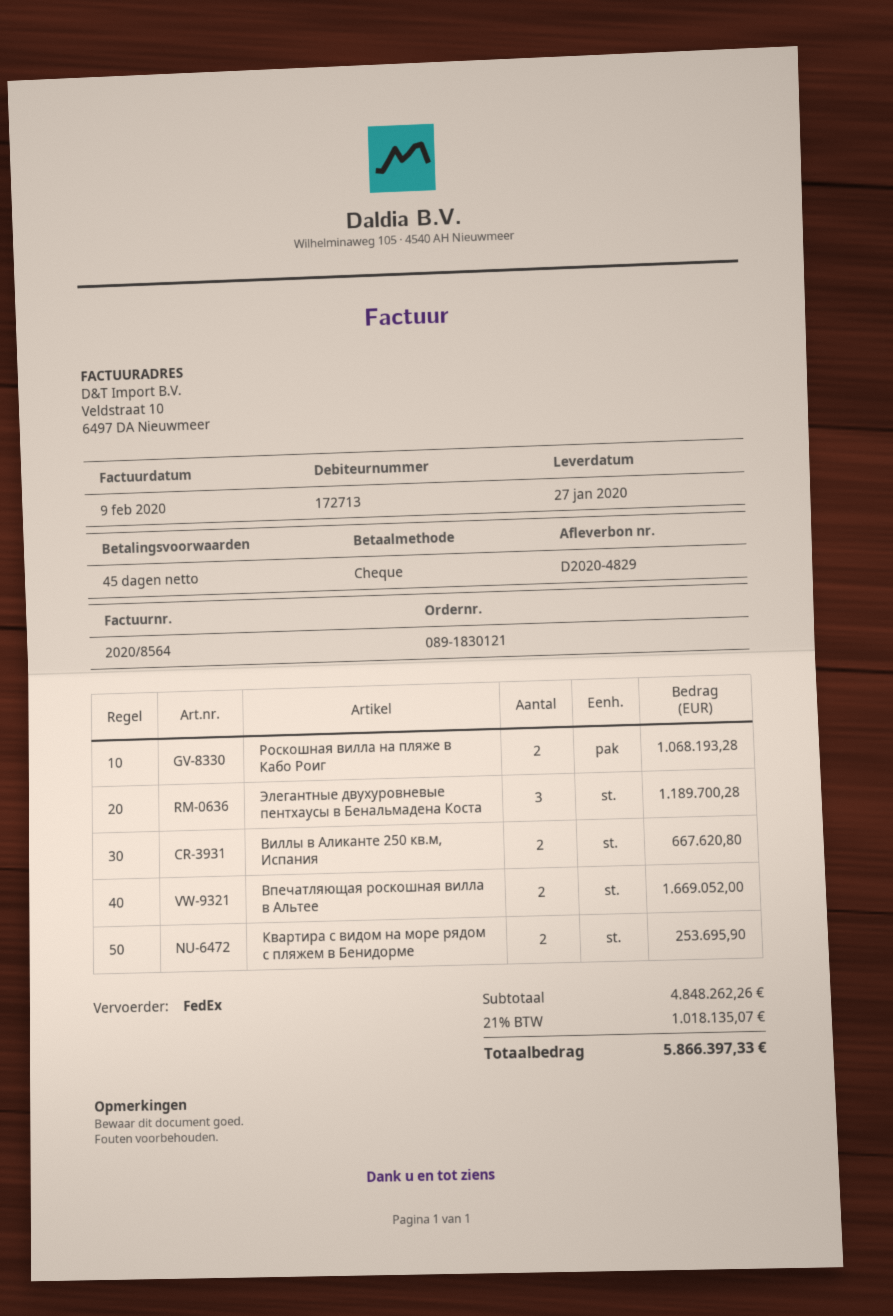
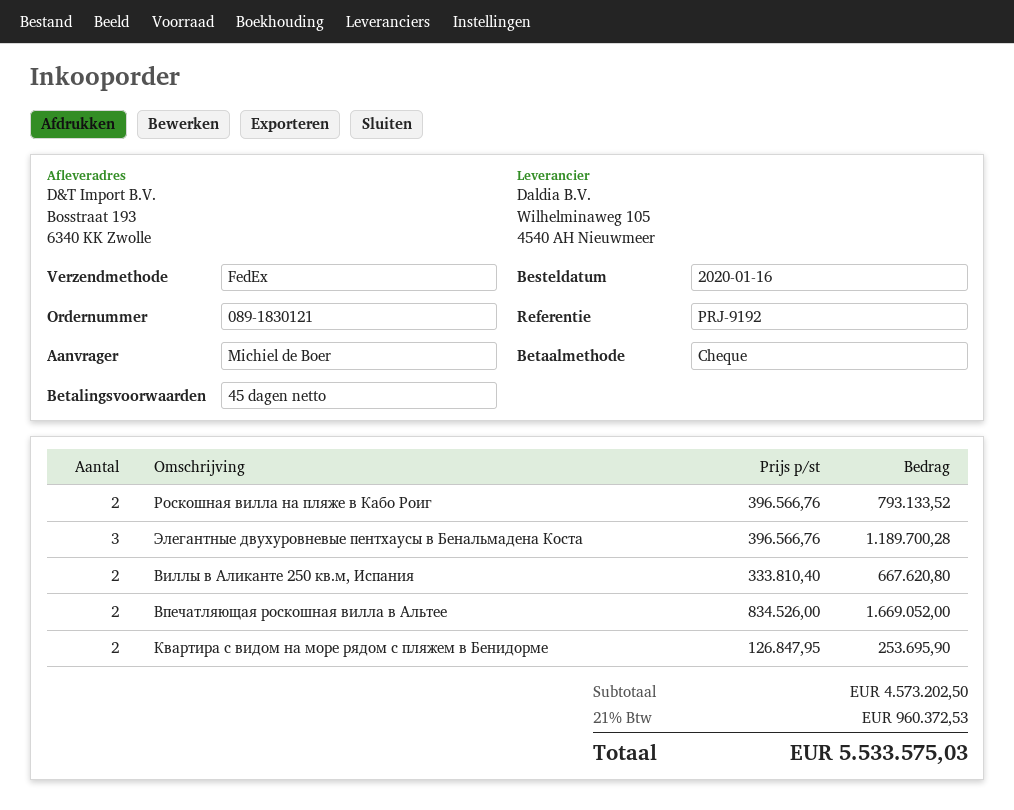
Роскошная вилла на пляже в Кабо Роиг: 2 for 1068193.28 -> 2 for 793133.52
subtotal: 4848262.26 -> 4573202.50
tax: 21% = 1018135.07 -> 21% = 960372.53
total: 5866397.33 -> 5533575.03

